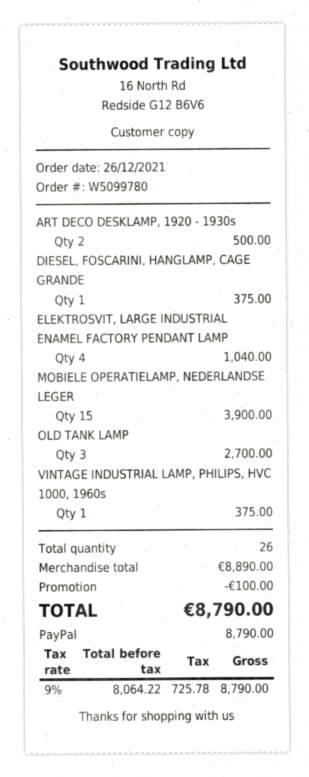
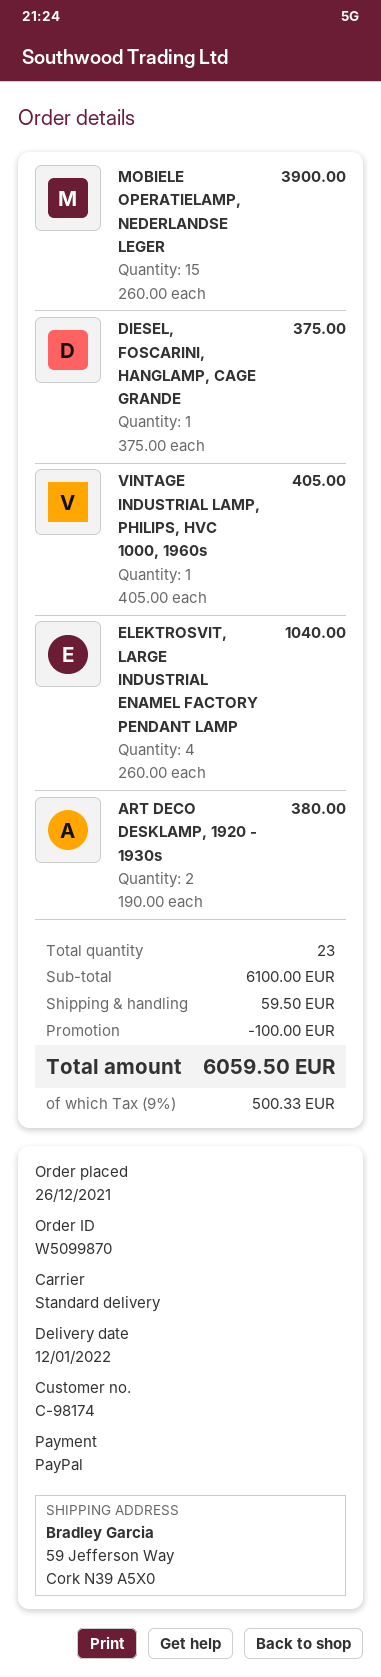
order number: W5099780 -> W5099870
ART DECO DESKLAMP, 1920 - 1930s: 2 for 500.00 -> 2 for 380.00
OLD TANK LAMP: 3 for 2700.00 -> none
VINTAGE INDUSTRIAL LAMP, PHILIPS, HVC 1000, 1960s: 1 for 375.00 -> 1 for 405.00
total quantity: 26 -> 23
subtotal: 8890.00 -> 6100.00
shipping: none -> 59.50
tax: 9% = 725.78 -> 9% = 500.33
total: 8790.00 -> 6059.50

